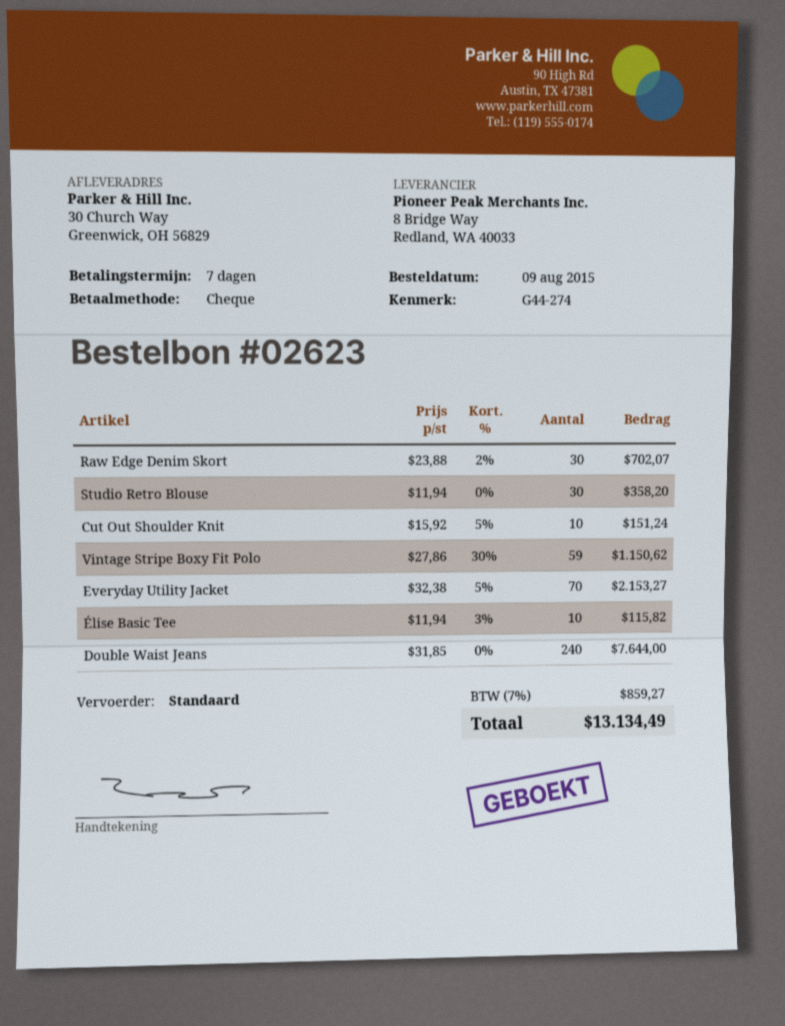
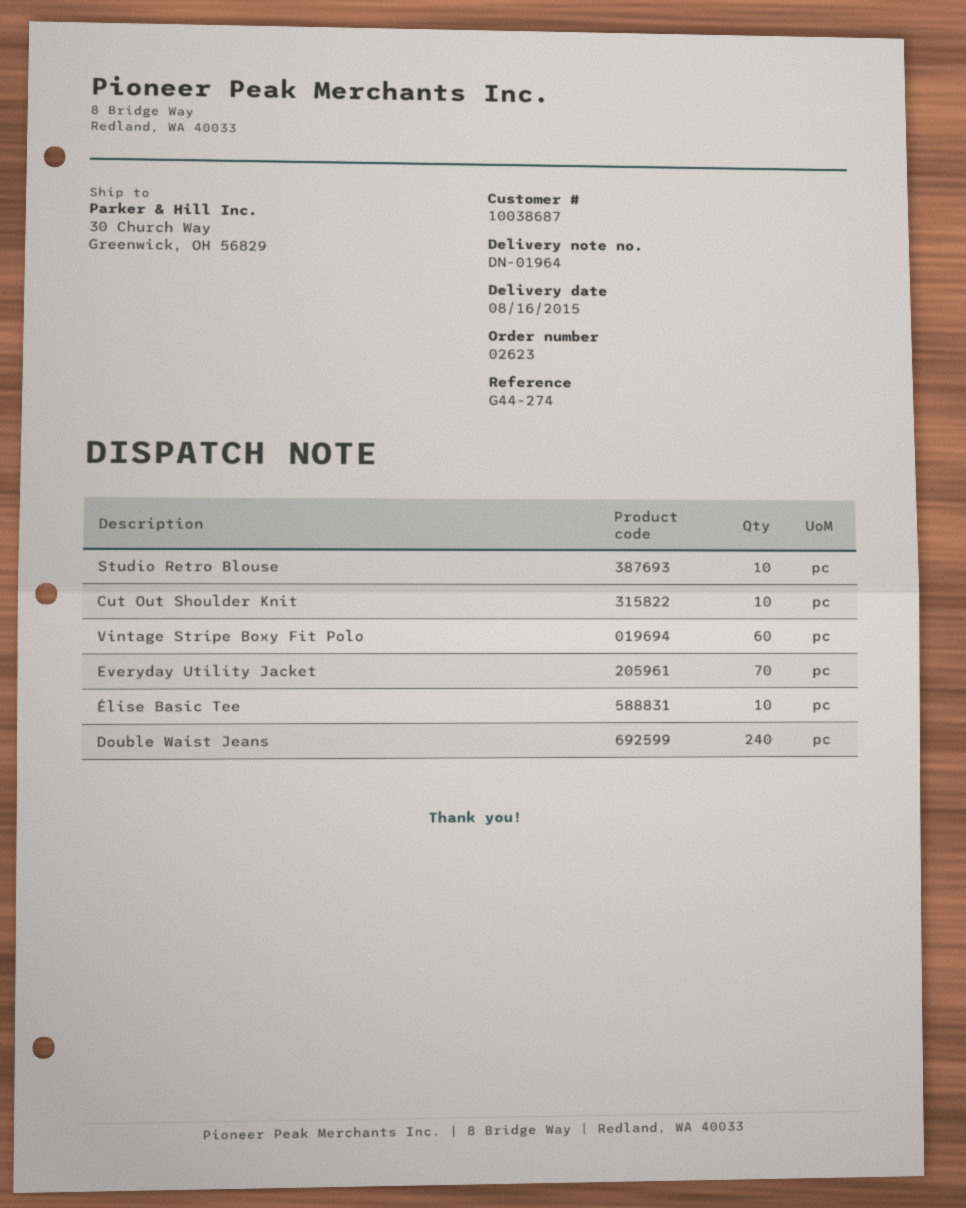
Raw Edge Denim Skort: 30 -> none
Studio Retro Blouse: 30 -> 10
Vintage Stripe Boxy Fit Polo: 59 -> 60

